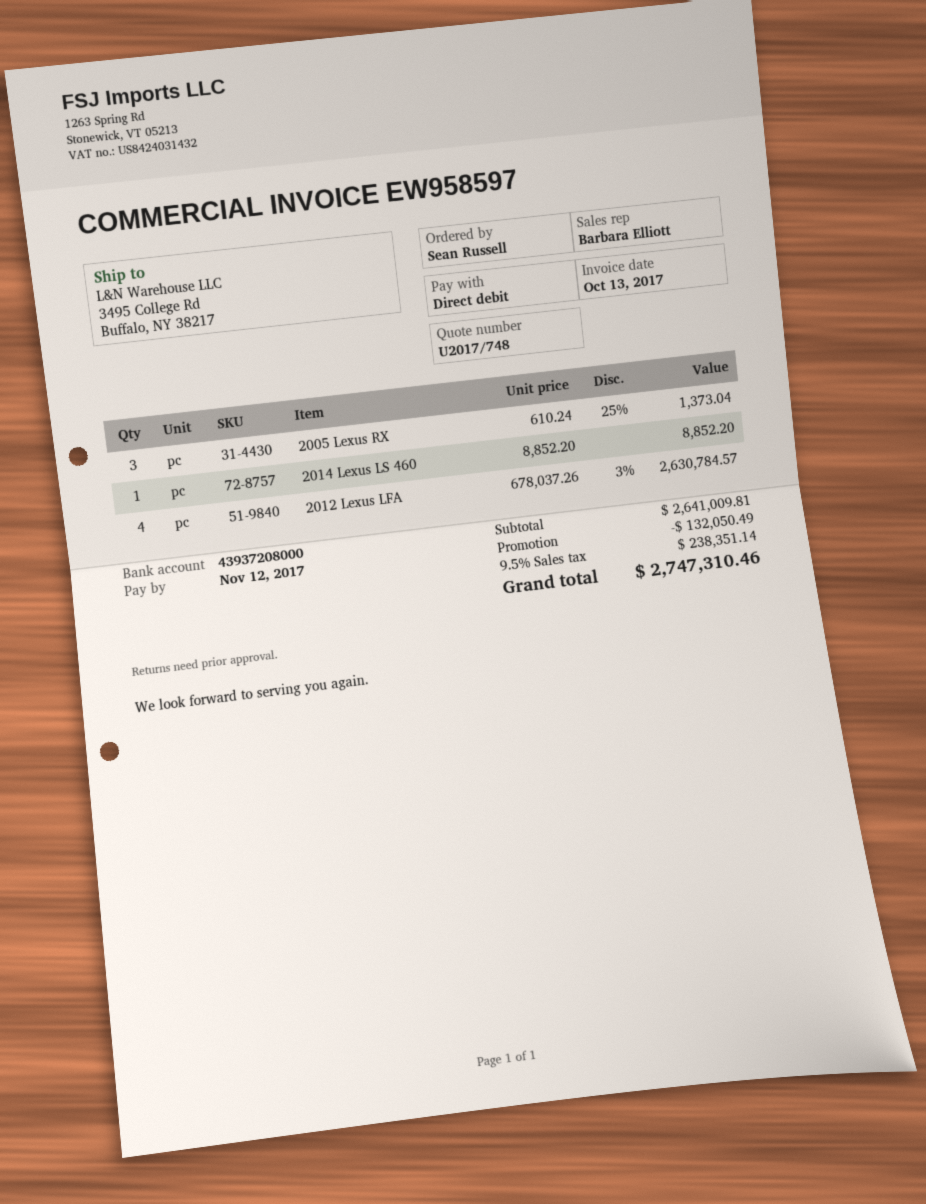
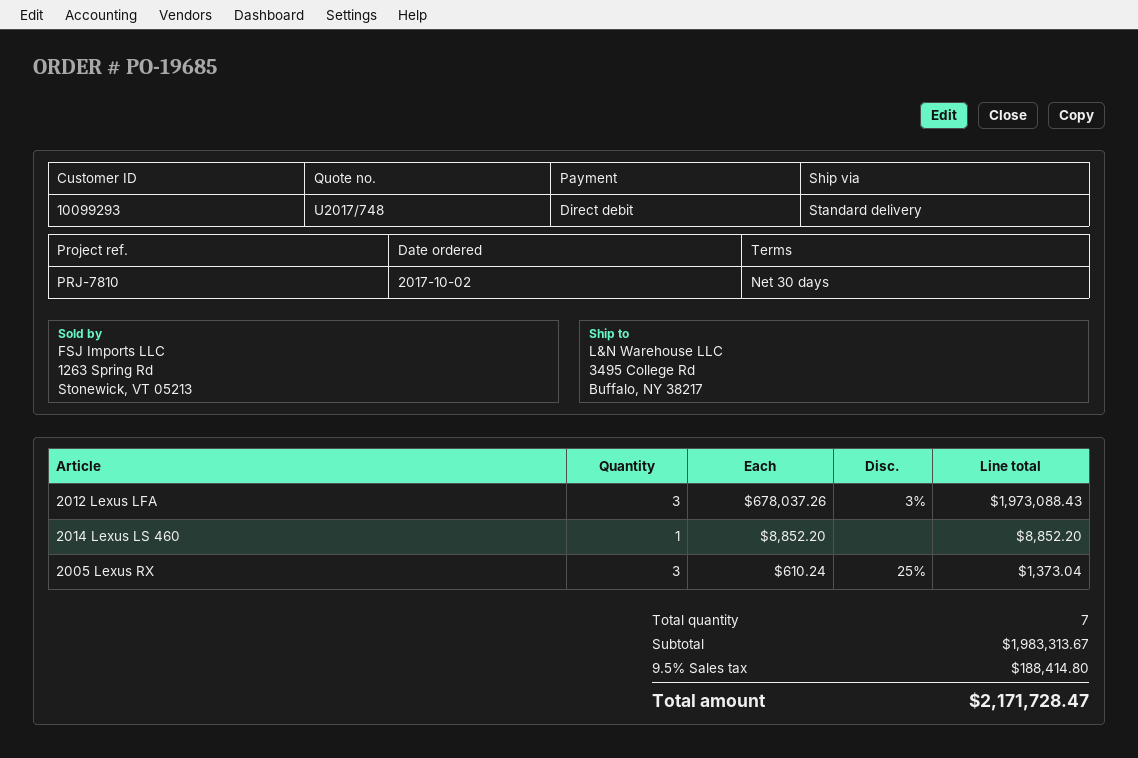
2012 Lexus LFA: 4 x 678037.26 - 3% = 2630784.57 -> 3 x 678037.26 - 3% = 1973088.43
subtotal: 2641009.81 -> 1983313.67
discount: 132050.49 -> none
tax: 9.5% = 238351.14 -> 9.5% = 188414.80
total: 2747310.46 -> 2171728.47

